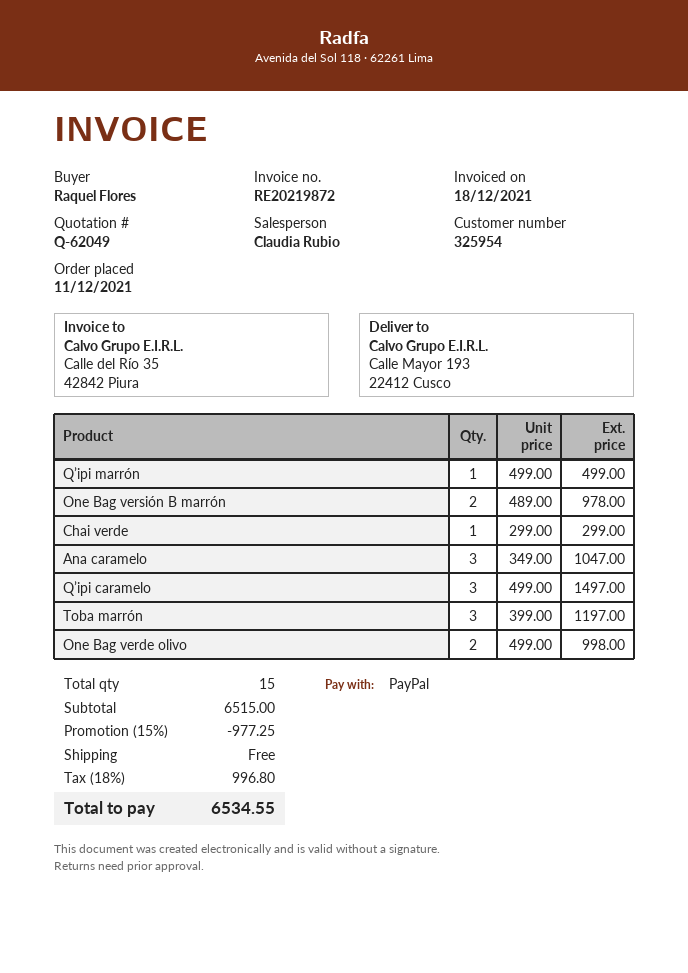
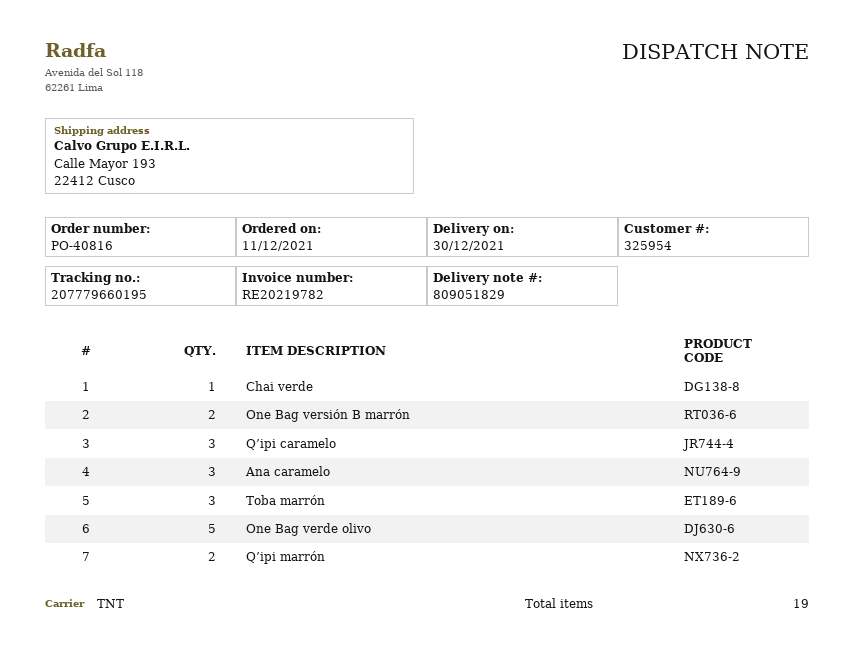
invoice number: RE20219872 -> RE20219782
Q’ipi marrón: 1 -> 2
One Bag verde olivo: 2 -> 5
total quantity: 15 -> 19

